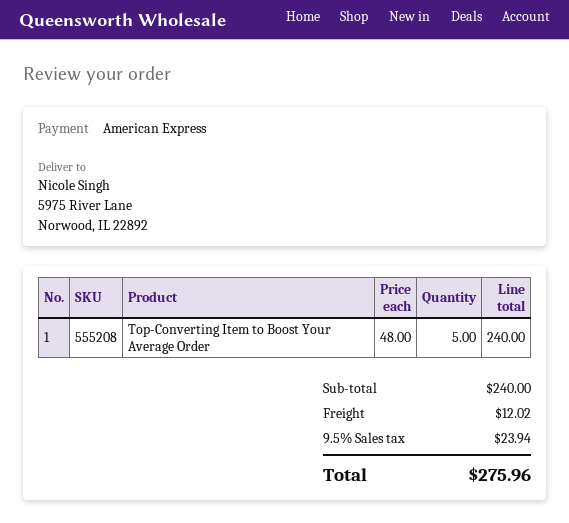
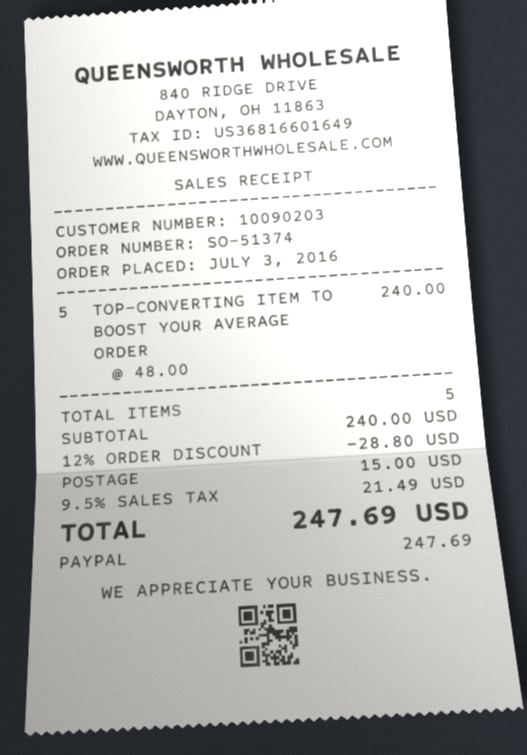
payment method: American Express -> PayPal
discount: none -> 12% = 28.80
shipping: 12.02 -> 15.00
tax: 9.5% = 23.94 -> 9.5% = 21.49
total: 275.96 -> 247.69

